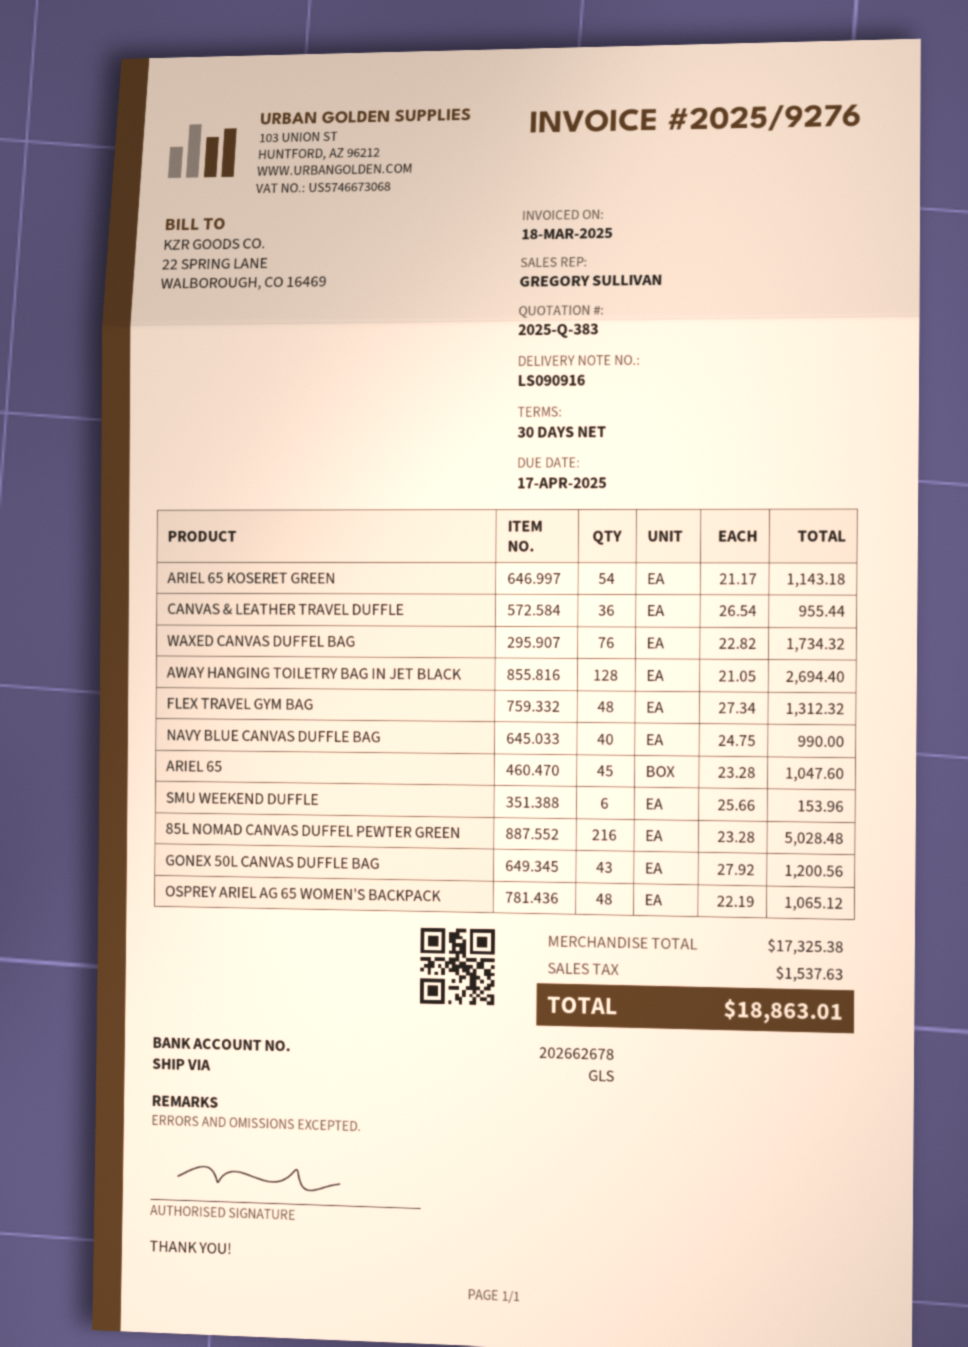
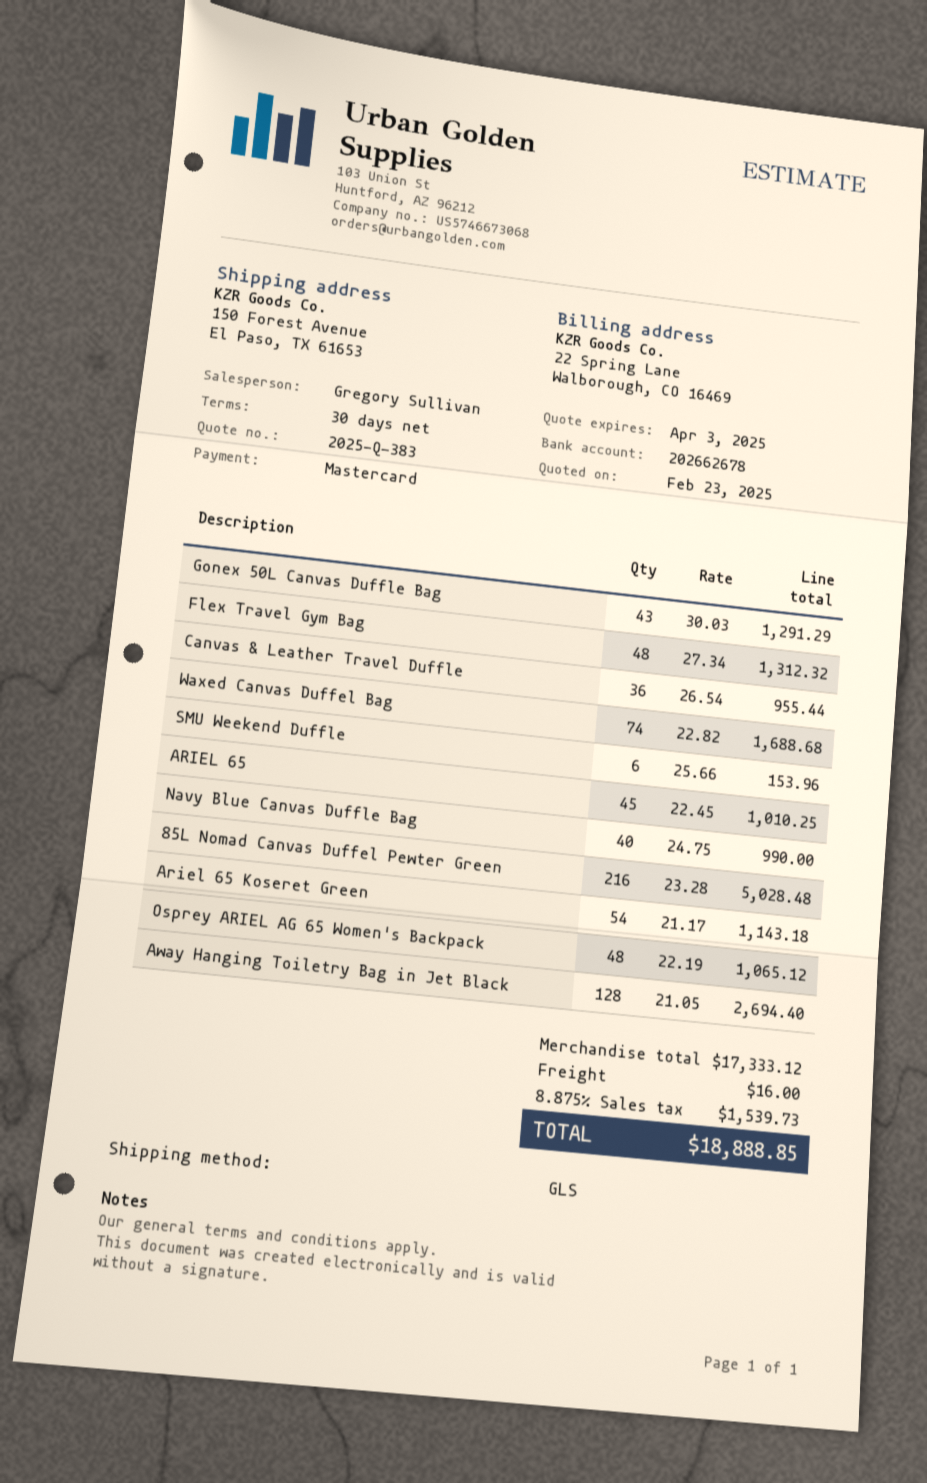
WAXED CANVAS DUFFEL BAG: 76 x 22.82 = 1734.32 -> 74 x 22.82 = 1688.68
ARIEL 65: 45 x 23.28 = 1047.60 -> 45 x 22.45 = 1010.25
GONEX 50L CANVAS DUFFLE BAG: 43 x 27.92 = 1200.56 -> 43 x 30.03 = 1291.29
subtotal: 17325.38 -> 17333.12
shipping: none -> 16.00
tax: 1537.63 -> 1539.73
total: 18863.01 -> 18888.85

